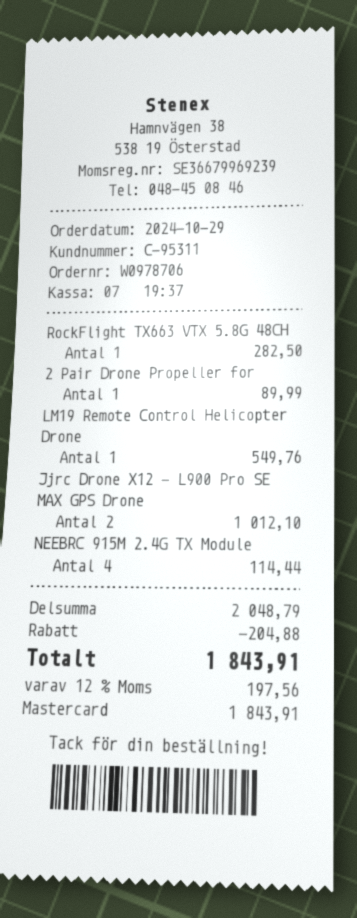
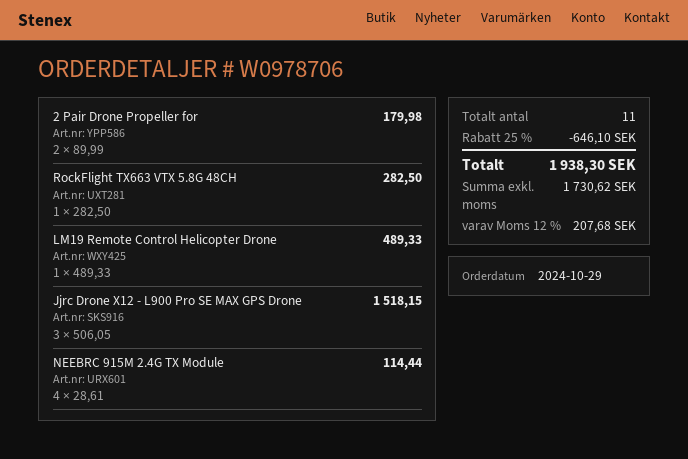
2 Pair Drone Propeller for: 1 for 89.99 -> 2 for 179.98
LM19 Remote Control Helicopter Drone: 1 for 549.76 -> 1 for 489.33
Jjrc Drone X12 - L900 Pro SE MAX GPS Drone: 2 for 1012.10 -> 3 for 1518.15
discount: 204.88 -> 646.10
tax: 12% = 197.56 -> 12% = 207.68
total: 1843.91 -> 1938.30

